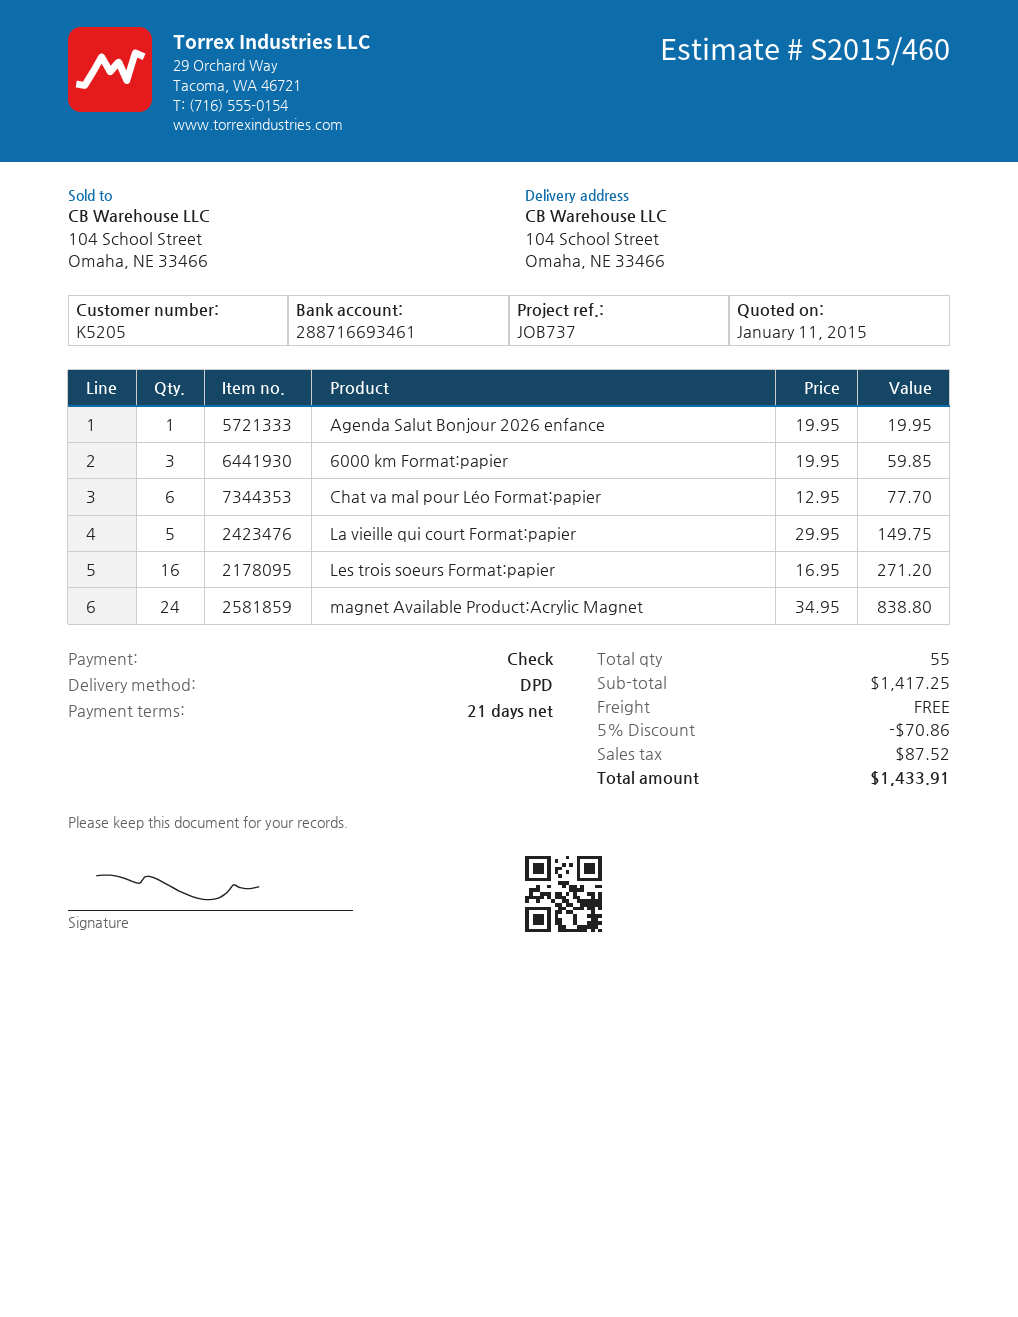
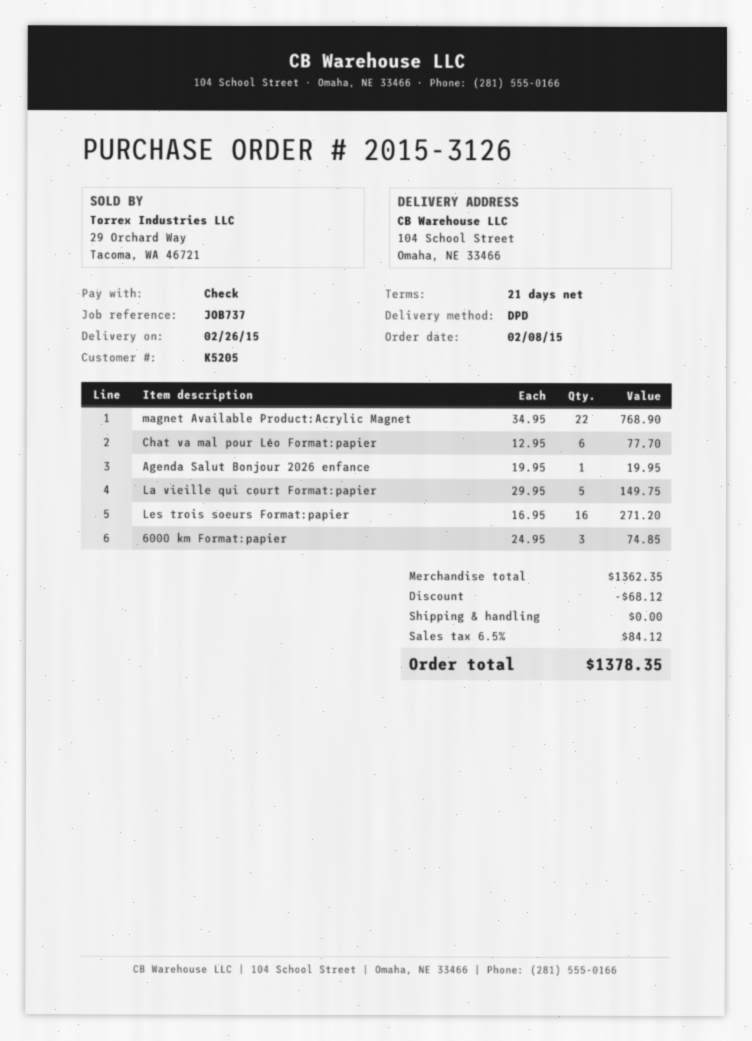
6000 km Format:papier: 3 x 19.95 = 59.85 -> 3 x 24.95 = 74.85
magnet Available Product:Acrylic Magnet: 24 x 34.95 = 838.80 -> 22 x 34.95 = 768.90
subtotal: 1417.25 -> 1362.35
discount: 70.86 -> 68.12
tax: 87.52 -> 84.12
total: 1433.91 -> 1378.35

